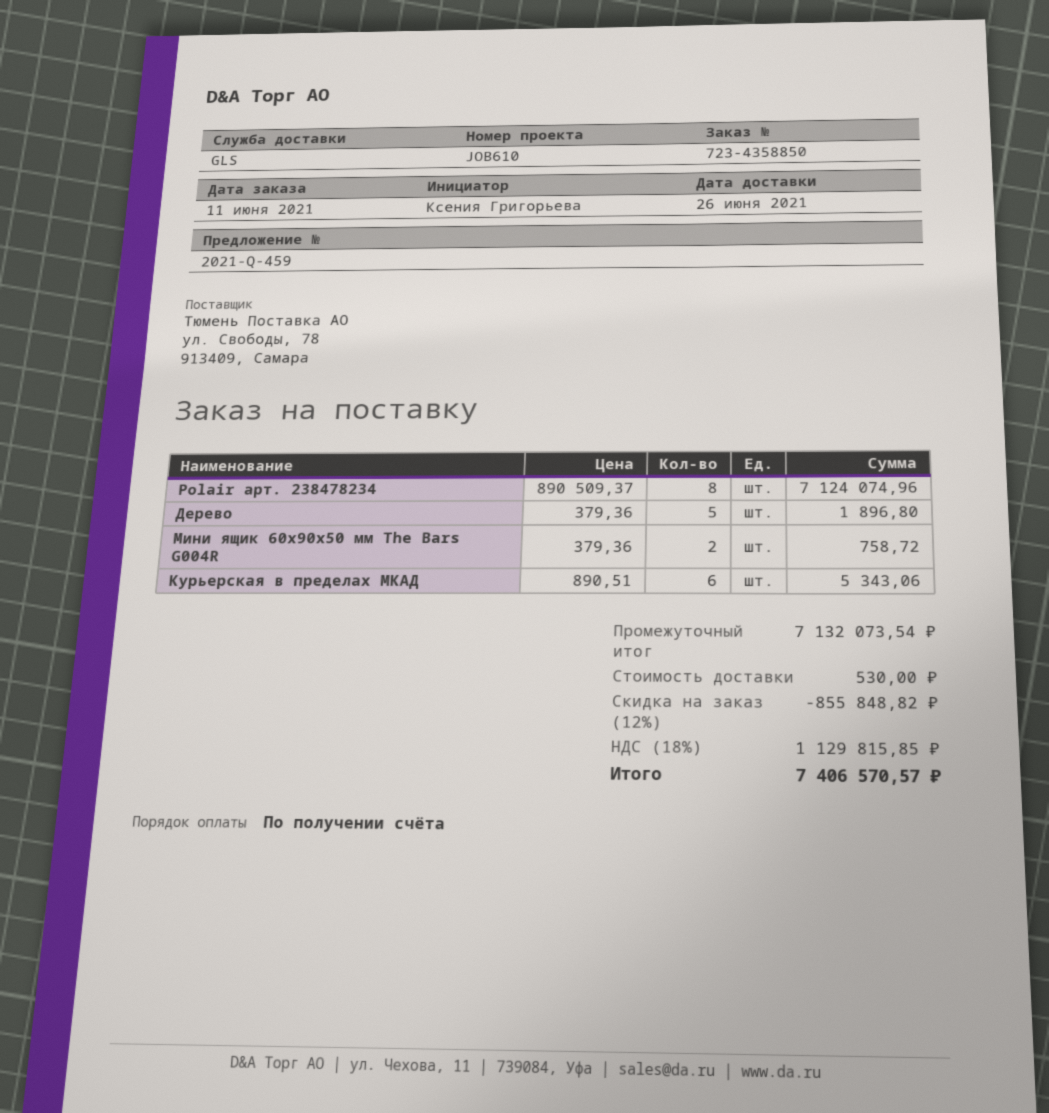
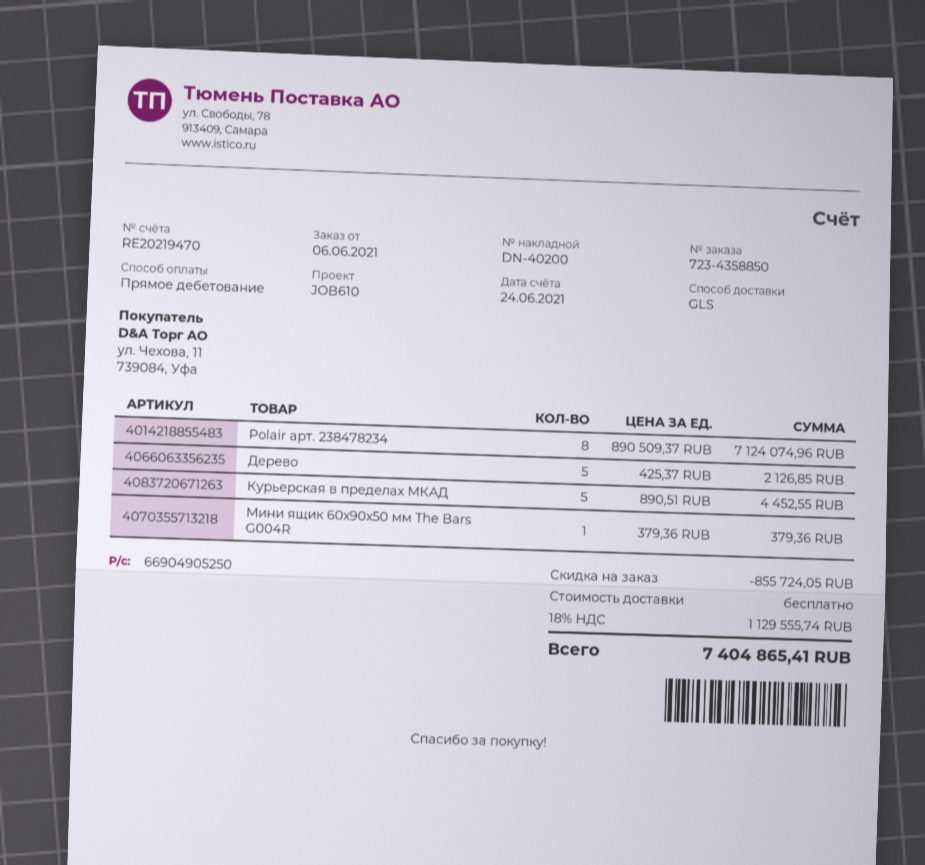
order date: 2021-06-11 -> 2021-06-06
Дерево: 5 x 379.36 = 1896.80 -> 5 x 425.37 = 2126.85
Мини ящик 60х90х50 мм The Bars G004R: 2 x 379.36 = 758.72 -> 1 x 379.36 = 379.36
Курьерская в пределах МКАД: 6 x 890.51 = 5343.06 -> 5 x 890.51 = 4452.55
discount: 855848.82 -> 855724.05
shipping: 530.00 -> 0.00
tax: 18% = 1129815.85 -> 18% = 1129555.74
total: 7406570.57 -> 7404865.41

